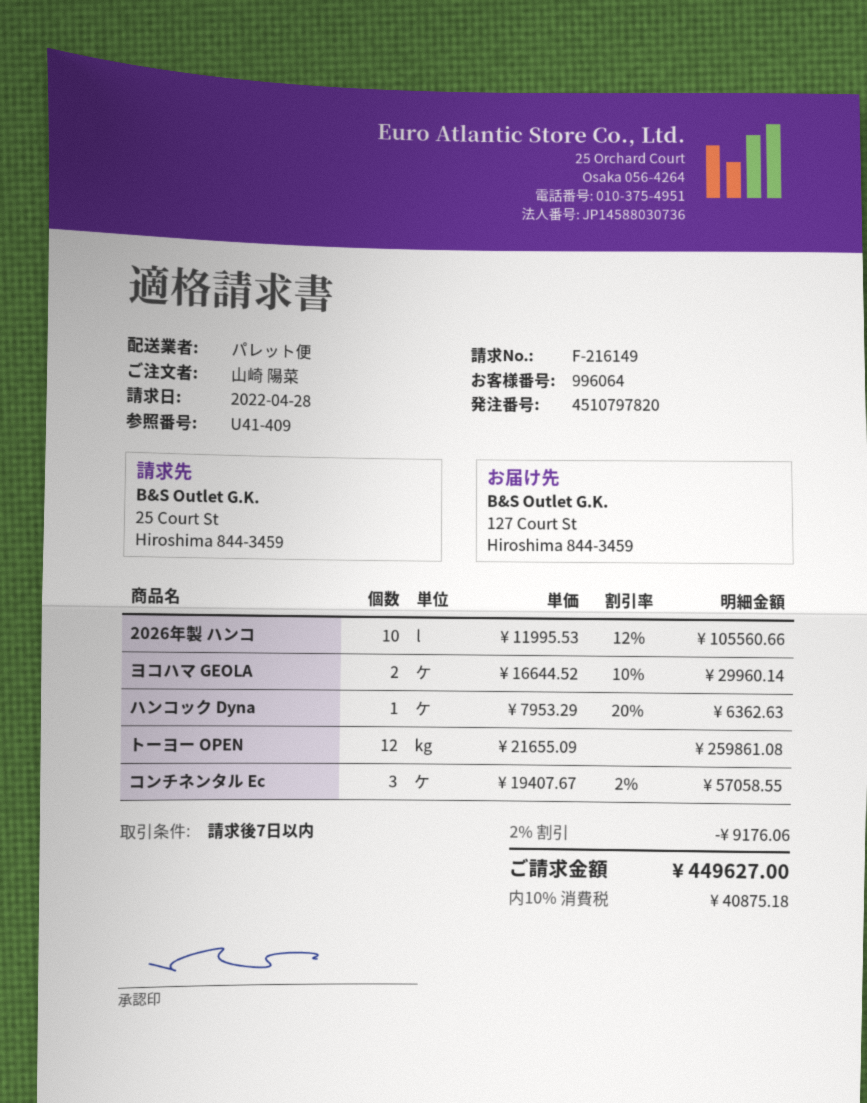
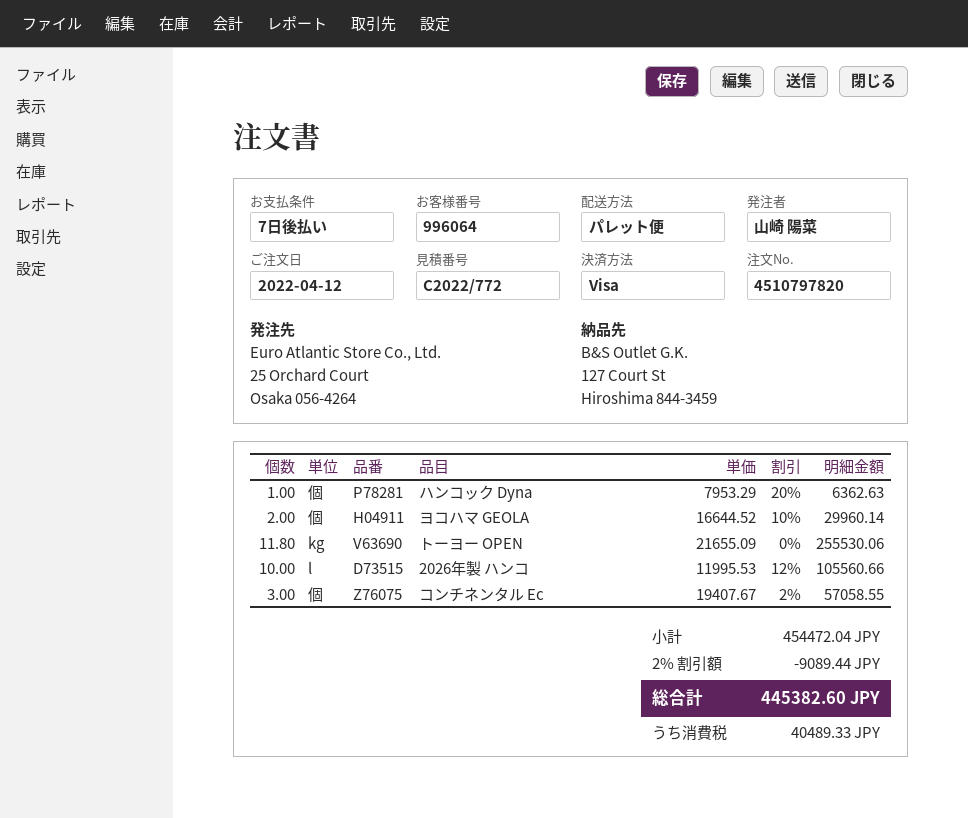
トーヨー OPEN: 12 x 21655.09 = 259861.08 -> 11.8 x 21655.09 = 255530.06
discount: 2% = 9176.06 -> 2% = 9089.44
tax: 40875.18 -> 40489.33
total: 449627.00 -> 445382.60

